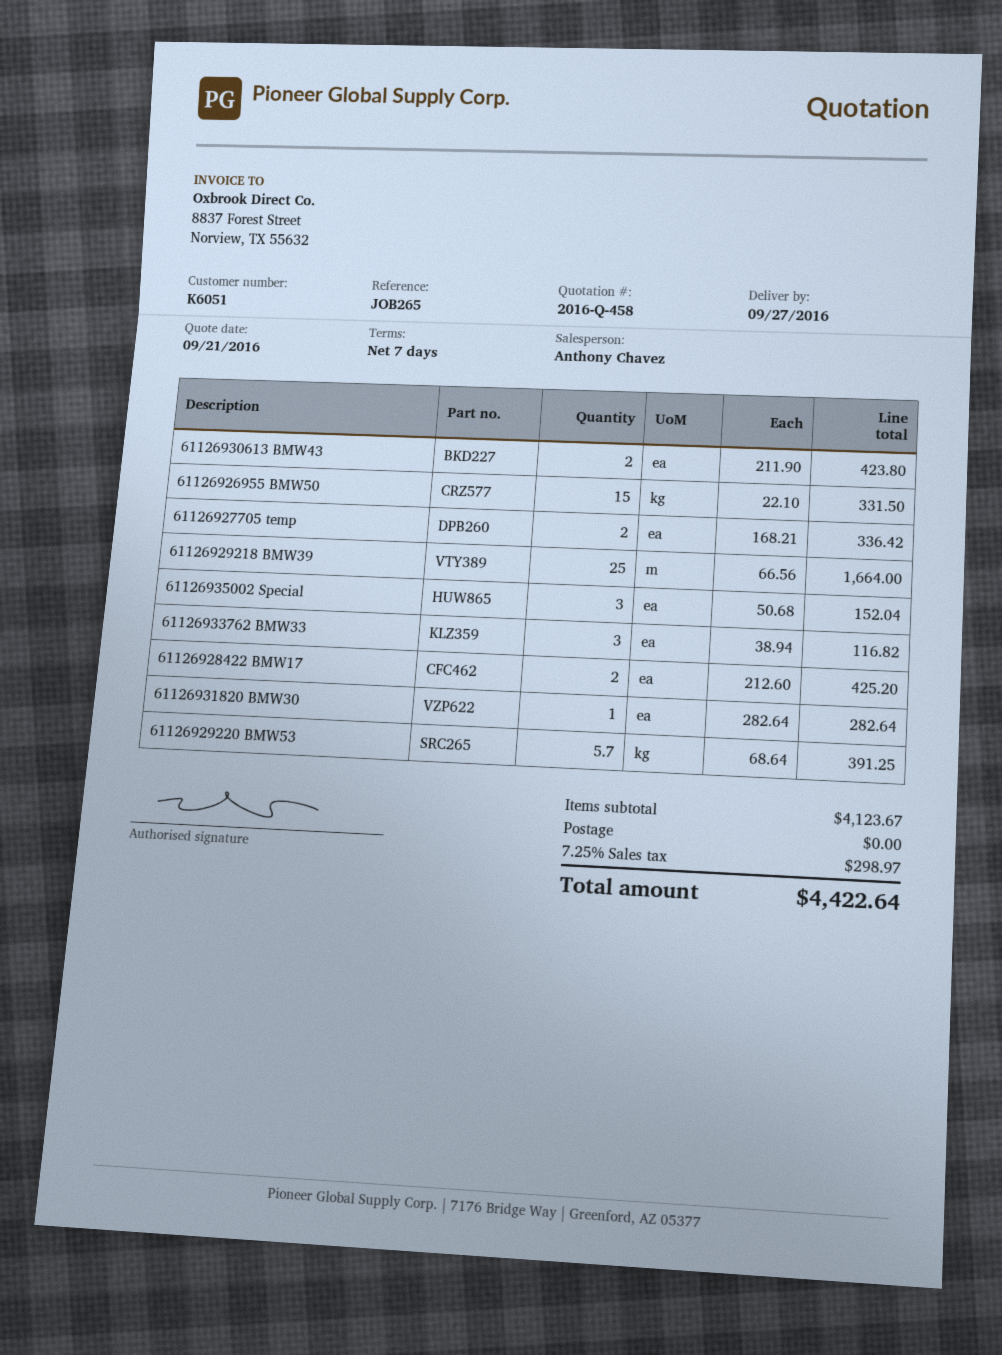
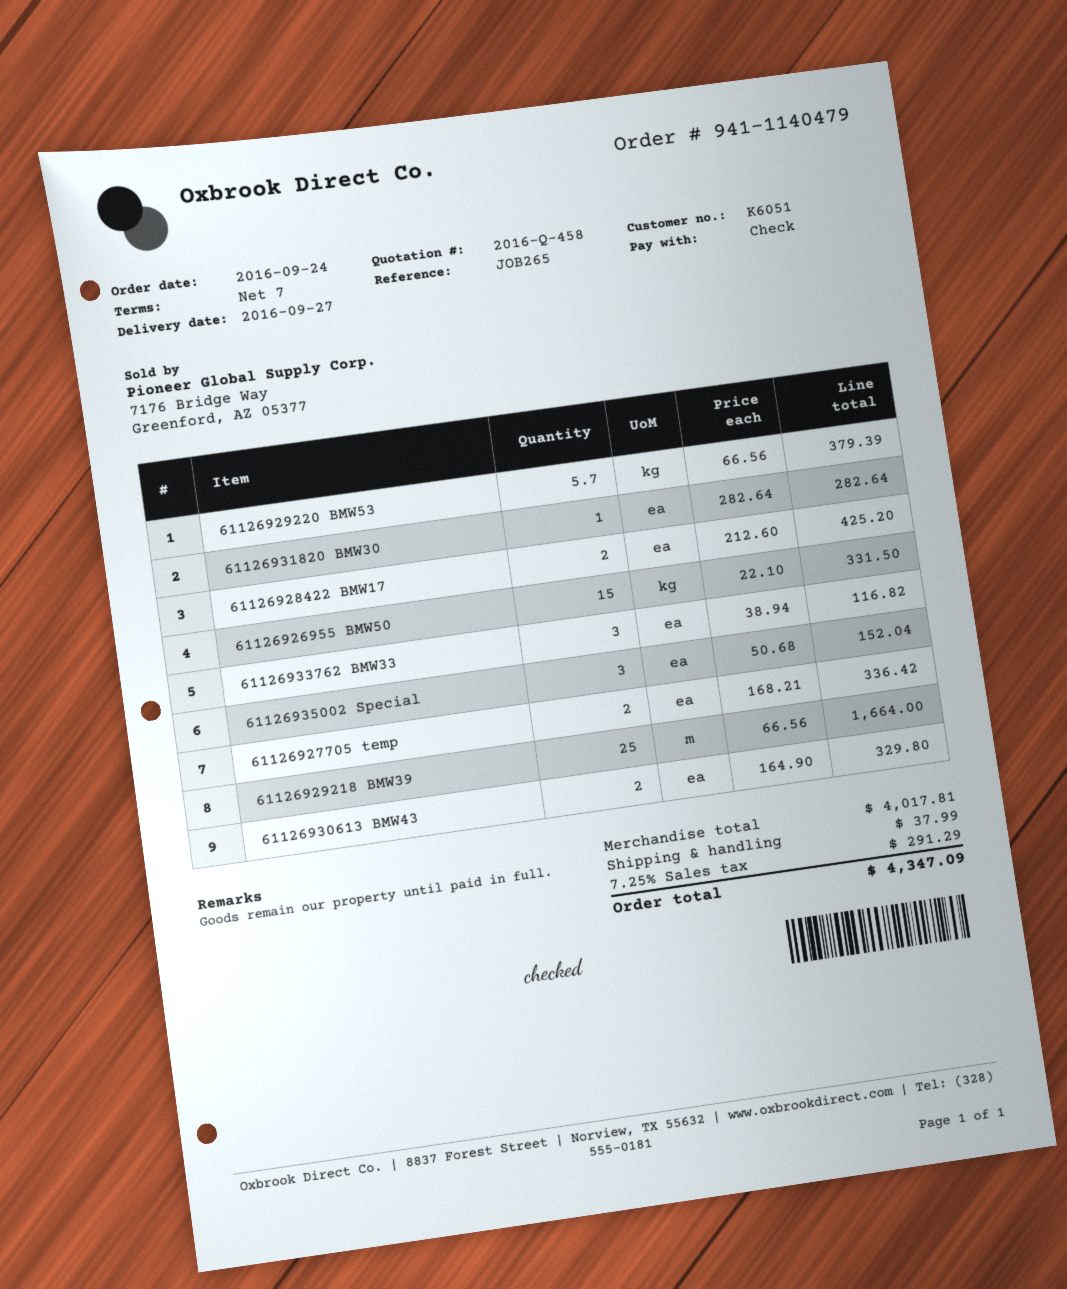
61126930613 BMW43: 2 x 211.90 = 423.80 -> 2 x 164.90 = 329.80
61126929220 BMW53: 5.7 x 68.64 = 391.25 -> 5.7 x 66.56 = 379.39
subtotal: 4123.67 -> 4017.81
shipping: 0.00 -> 37.99
tax: 7.25% = 298.97 -> 7.25% = 291.29
total: 4422.64 -> 4347.09

